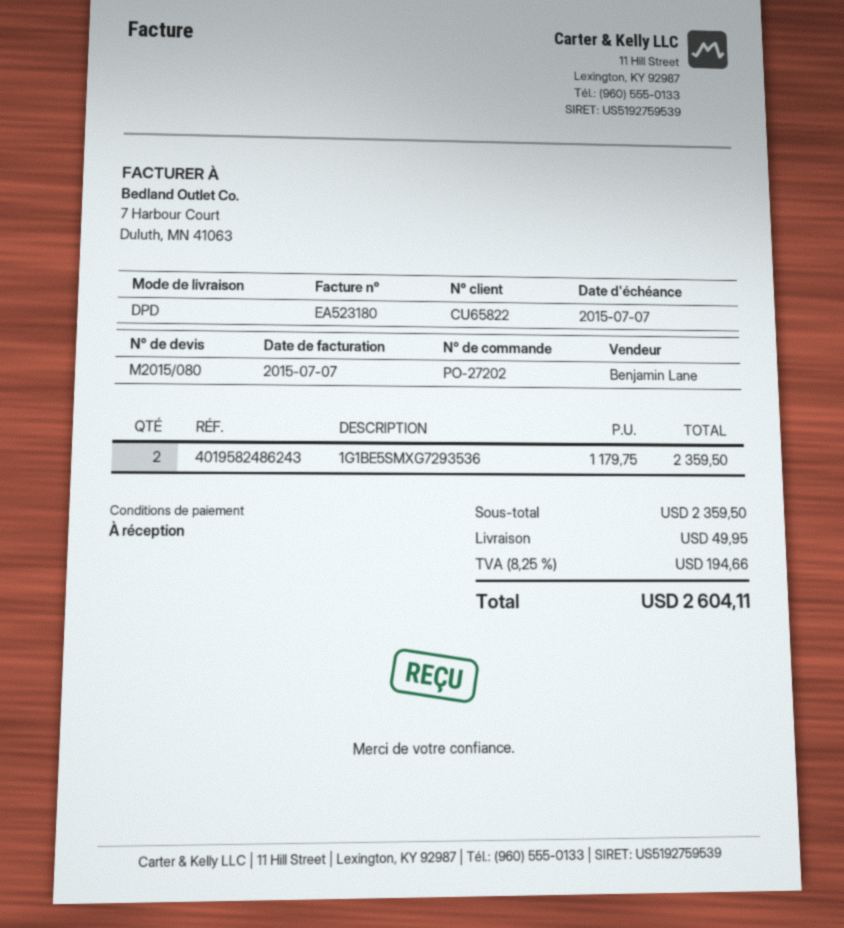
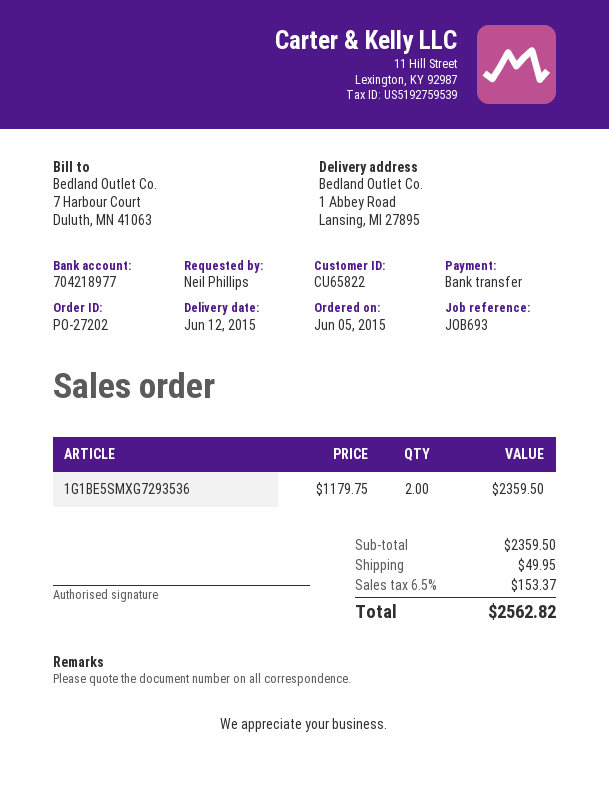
tax: 8.25% = 194.66 -> 6.5% = 153.37
total: 2604.11 -> 2562.82

